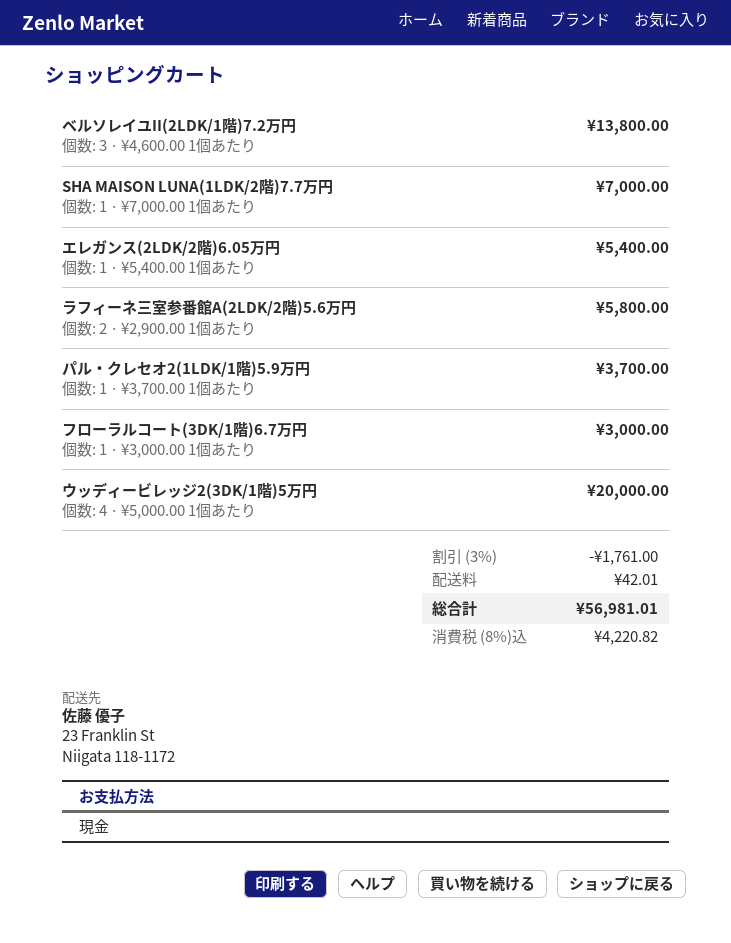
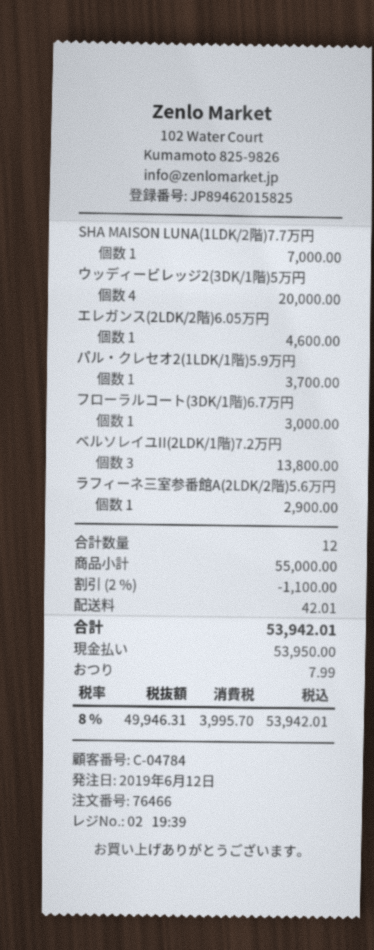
エレガンス(2LDK/2階)6.05万円: 1 for 5400.00 -> 1 for 4600.00
ラフィーネ三室参番館A(2LDK/2階)5.6万円: 2 for 5800.00 -> 1 for 2900.00
discount: 3% = 1761.00 -> 2% = 1100.00
tax: 8% = 4220.82 -> 8% = 3995.70
total: 56981.01 -> 53942.01

